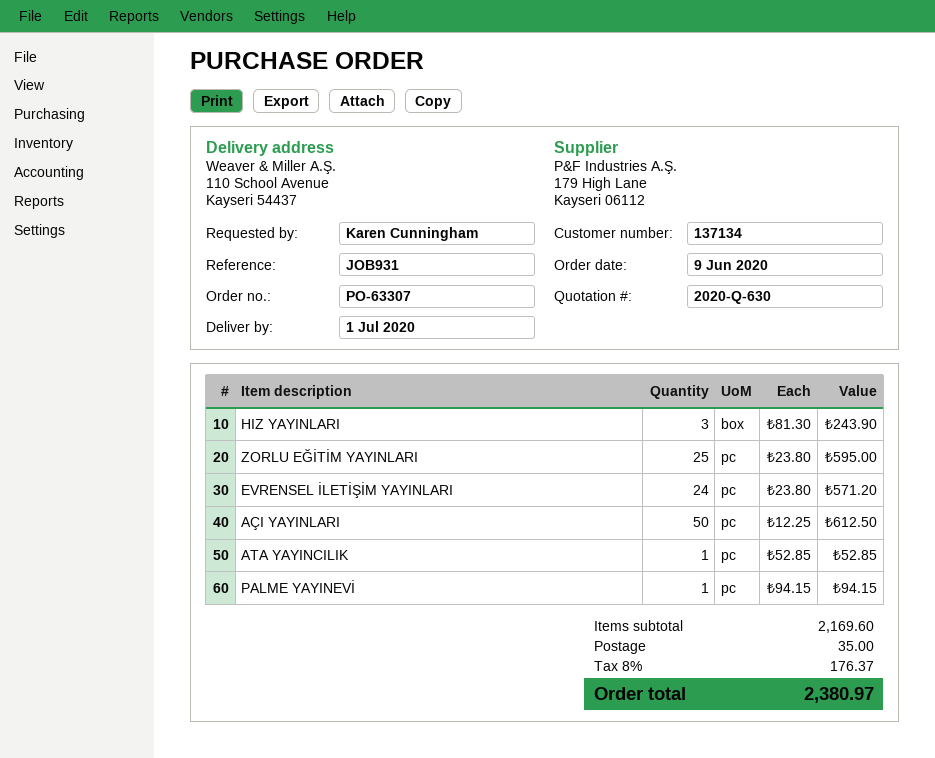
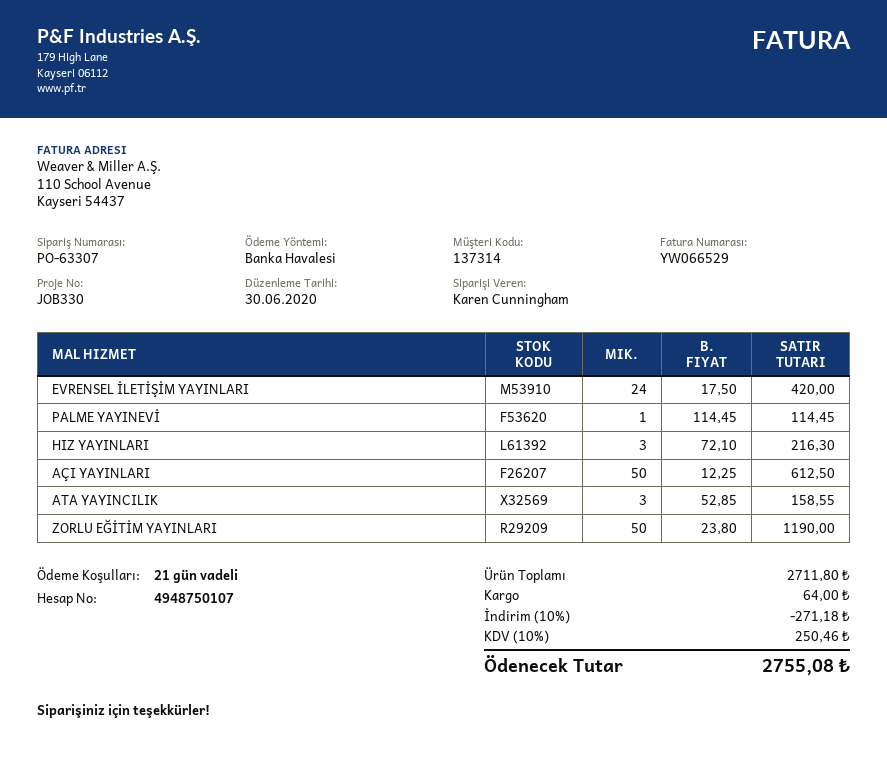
customer number: 137134 -> 137314
reference: JOB931 -> JOB330
HIZ YAYINLARI: 3 x 81.30 = 243.90 -> 3 x 72.10 = 216.30
ZORLU EĞİTİM YAYINLARI: 25 x 23.80 = 595.00 -> 50 x 23.80 = 1190.00
EVRENSEL İLETİŞİM YAYINLARI: 24 x 23.80 = 571.20 -> 24 x 17.50 = 420.00
ATA YAYINCILIK: 1 x 52.85 = 52.85 -> 3 x 52.85 = 158.55
PALME YAYINEVİ: 1 x 94.15 = 94.15 -> 1 x 114.45 = 114.45
subtotal: 2169.60 -> 2711.80
discount: none -> 10% = 271.18
shipping: 35.00 -> 64.00
tax: 8% = 176.37 -> 10% = 250.46
total: 2380.97 -> 2755.08

